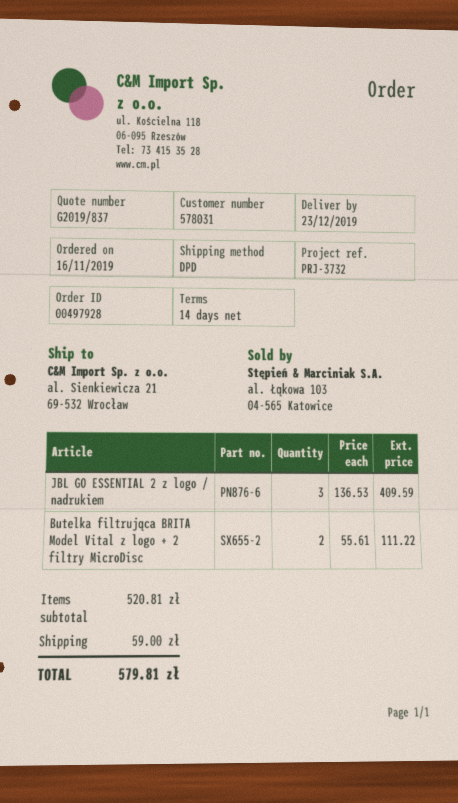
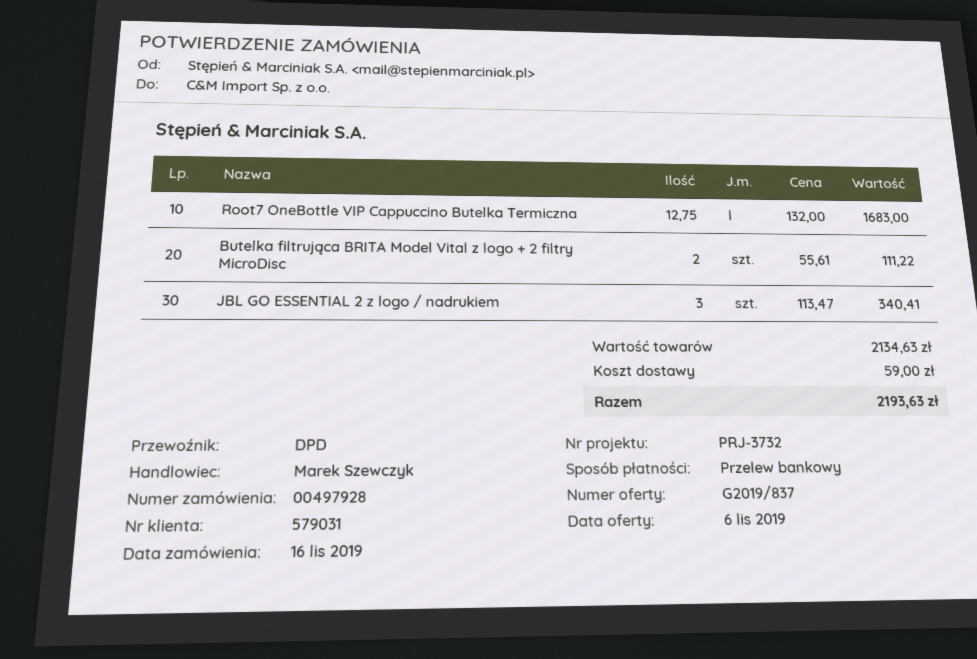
customer number: 578031 -> 579031
JBL GO ESSENTIAL 2 z logo / nadrukiem: 3 x 136.53 = 409.59 -> 3 x 113.47 = 340.41
Root7 OneBottle VIP Cappuccino Butelka Termiczna: none -> 12.75 x 132.00 = 1683.00
subtotal: 520.81 -> 2134.63
total: 579.81 -> 2193.63

